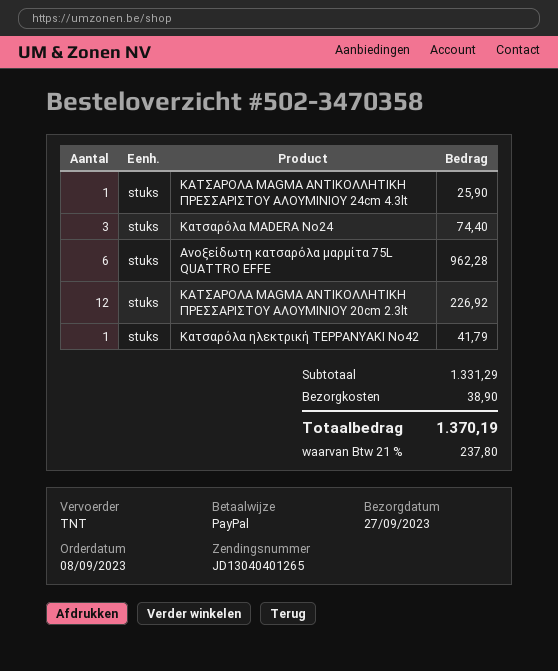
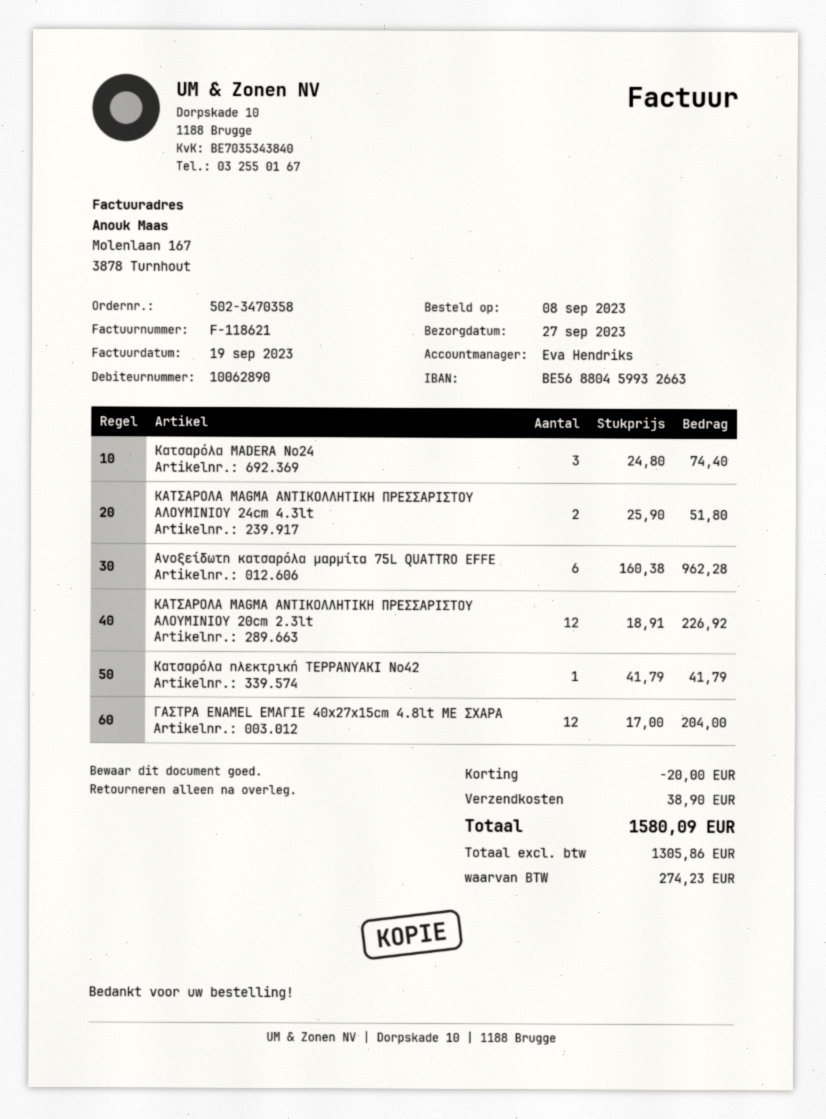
ΚΑΤΣΑΡΟΛΑ MAGMA ΑΝΤΙΚΟΛΛΗΤΙΚΗ ΠΡΕΣΣΑΡΙΣΤΟΥ ΑΛΟΥΜΙΝΙΟΥ 24cm 4.3lt: 1 for 25.90 -> 2 for 51.80
ΓΑΣΤΡΑ ENAMEL ΕΜΑΓΙΕ 40x27x15cm 4.8lt ΜΕ ΣΧΑΡΑ: none -> 12 for 204.00
discount: none -> 20.00
tax: 237.80 -> 274.23
total: 1370.19 -> 1580.09

